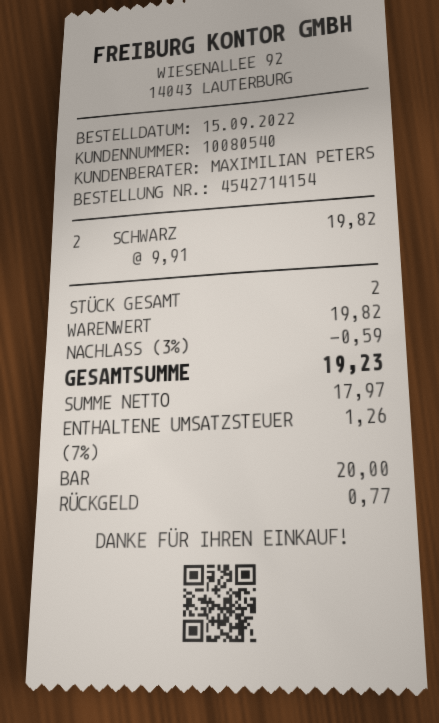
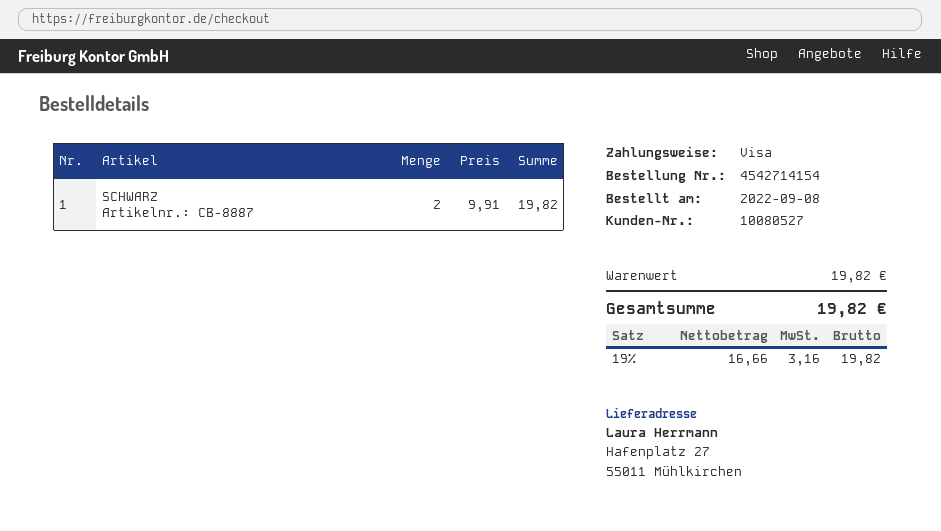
order date: 2022-09-15 -> 2022-09-08
customer number: 10080540 -> 10080527
payment method: cash -> Visa
discount: 3% = 0.59 -> none
net: 17.97 -> 16.66
tax: 7% = 1.26 -> 19% = 3.16
total: 19.23 -> 19.82

